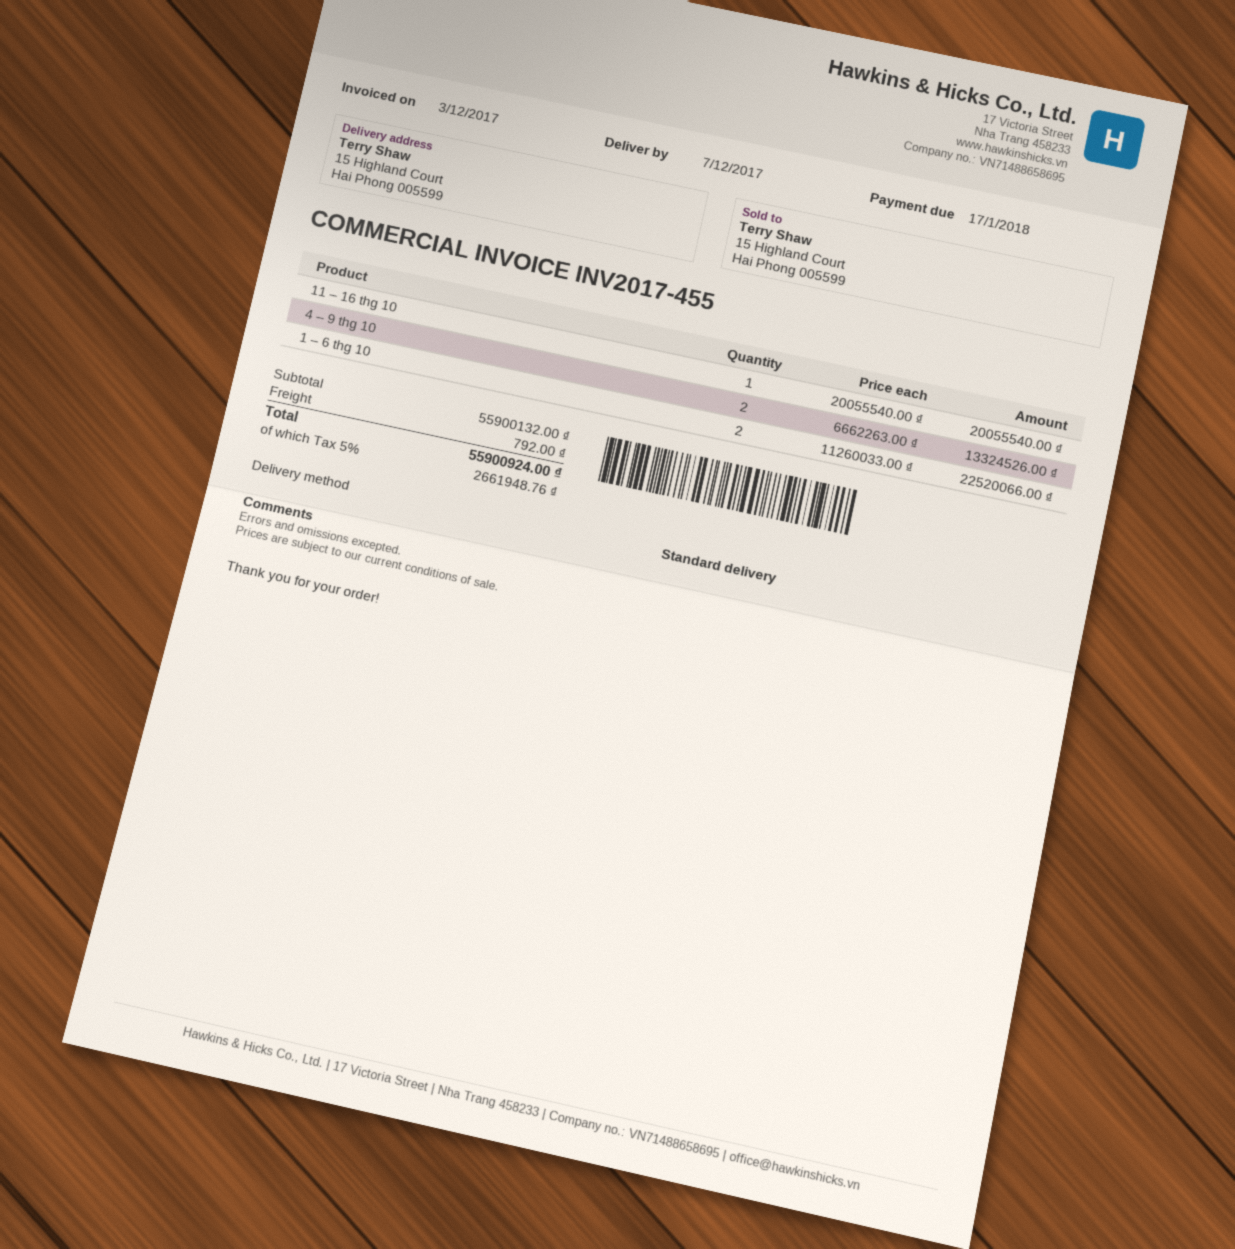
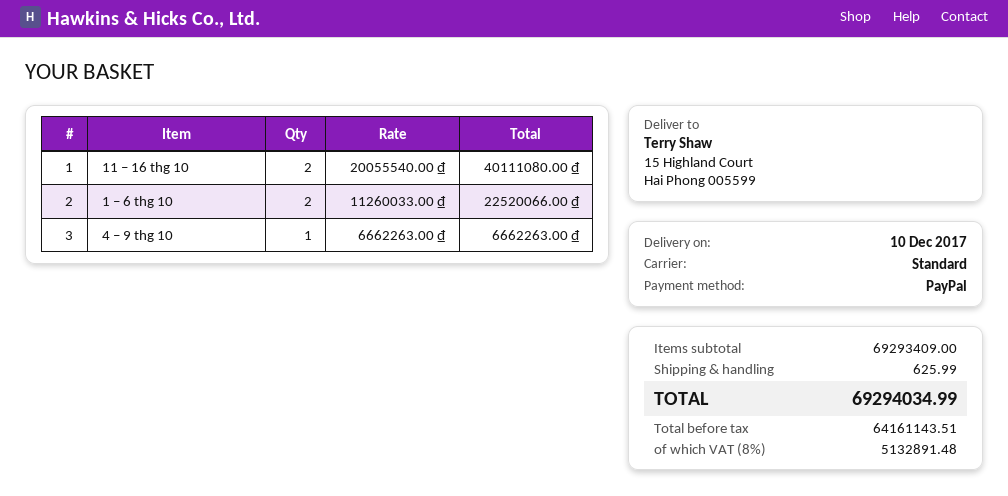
delivery date: 2017-12-07 -> 2017-12-10
11 – 16 thg 10: 1 x 20055540.00 = 20055540.00 -> 2 x 20055540.00 = 40111080.00
4 – 9 thg 10: 2 x 6662263.00 = 13324526.00 -> 1 x 6662263.00 = 6662263.00
subtotal: 55900132.00 -> 69293409.00
shipping: 792.00 -> 625.99
tax: 5% = 2661948.76 -> 8% = 5132891.48
total: 55900924.00 -> 69294034.99

